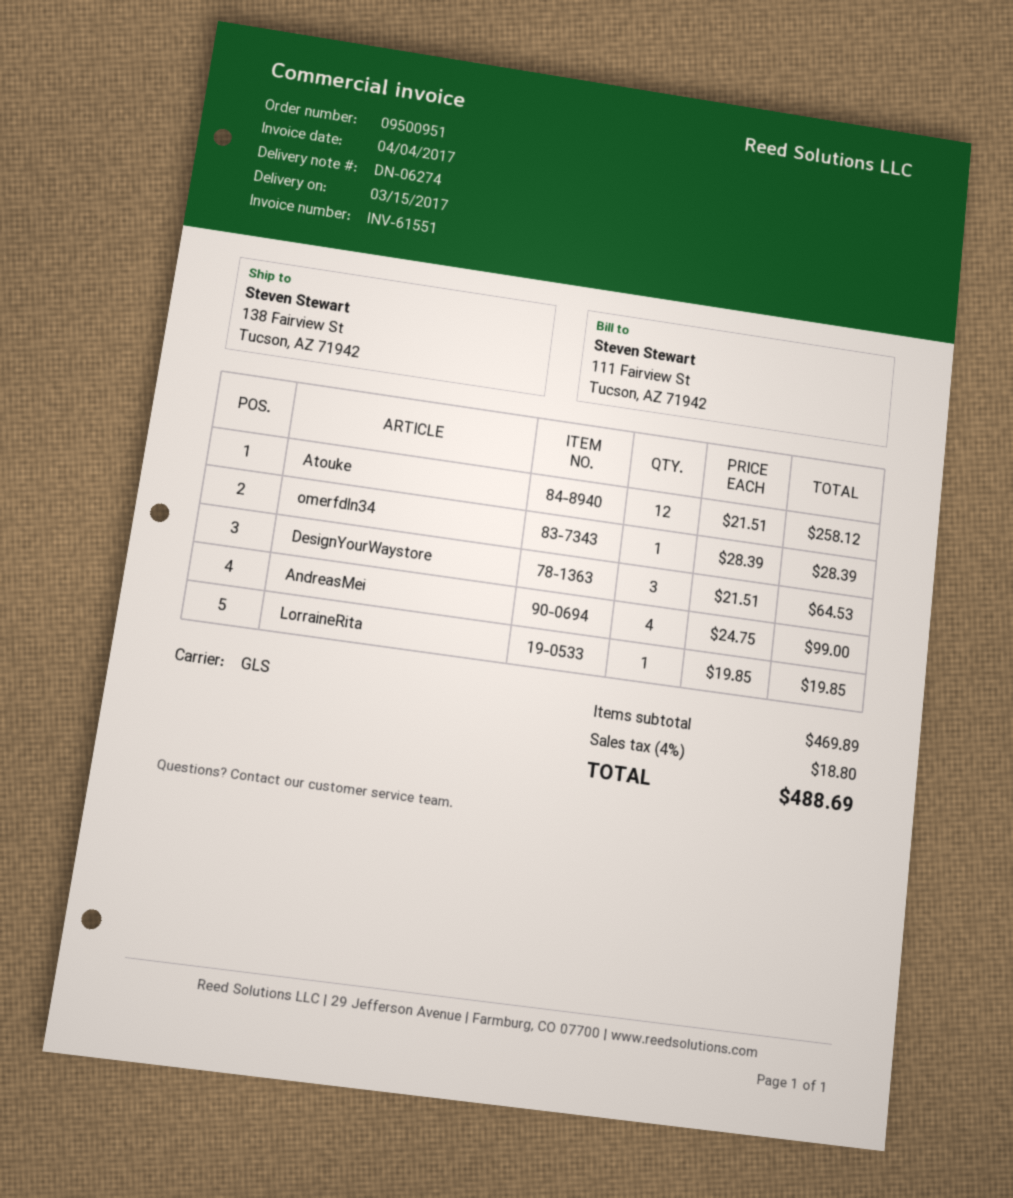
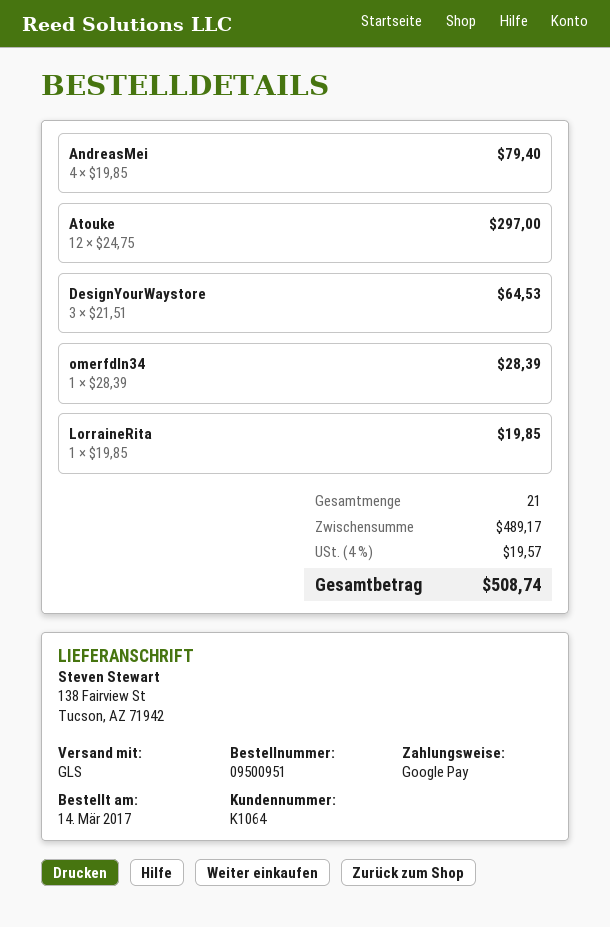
Atouke: 12 x 21.51 = 258.12 -> 12 x 24.75 = 297.00
AndreasMei: 4 x 24.75 = 99.00 -> 4 x 19.85 = 79.40
subtotal: 469.89 -> 489.17
tax: 4% = 18.80 -> 4% = 19.57
total: 488.69 -> 508.74

